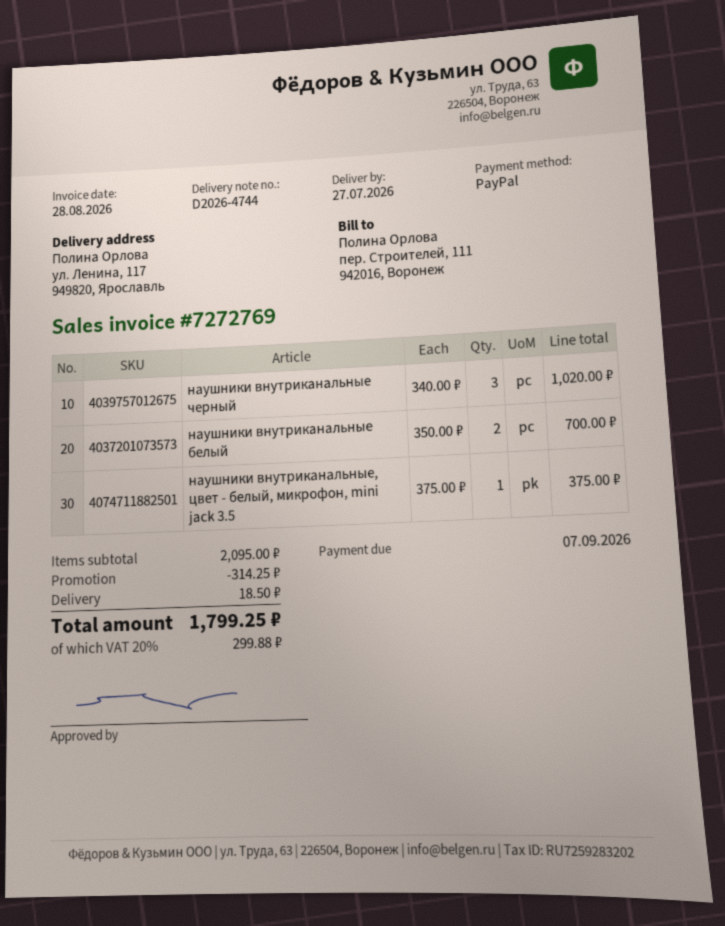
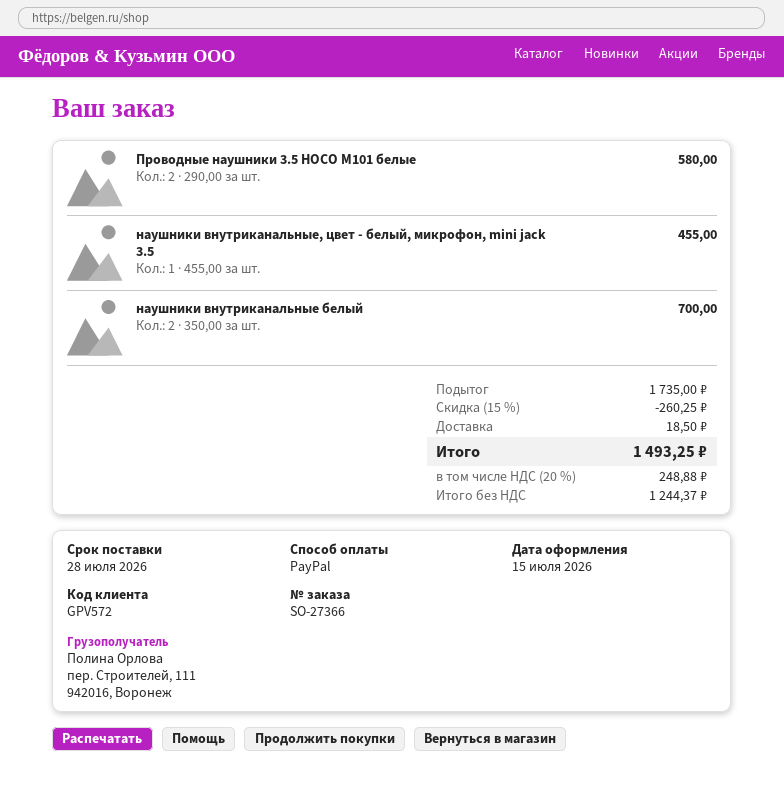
delivery date: 2026-07-27 -> 2026-07-28
ship to: ул. Ленина, 117, 949820, Ярославль -> пер. Строителей, 111, 942016, Воронеж
наушники внутриканальные черный: 3 x 340.00 = 1020.00 -> none
наушники внутриканальные, цвет - белый, микрофон, mini jack 3.5: 1 x 375.00 = 375.00 -> 1 x 455.00 = 455.00
Проводные наушники 3.5 HOCO M101 белые: none -> 2 x 290.00 = 580.00
subtotal: 2095.00 -> 1735.00
discount: 314.25 -> 260.25
tax: 20% = 299.88 -> 20% = 248.88
total: 1799.25 -> 1493.25

